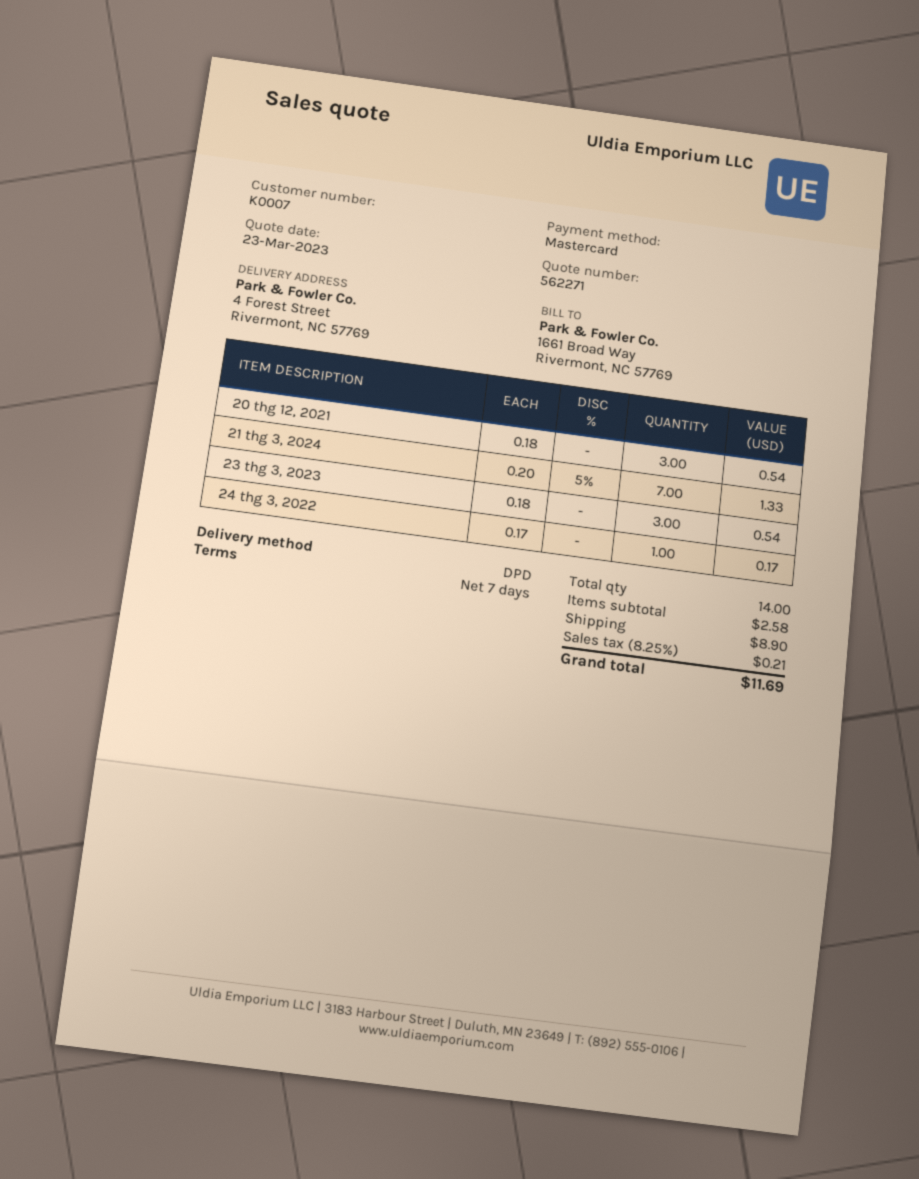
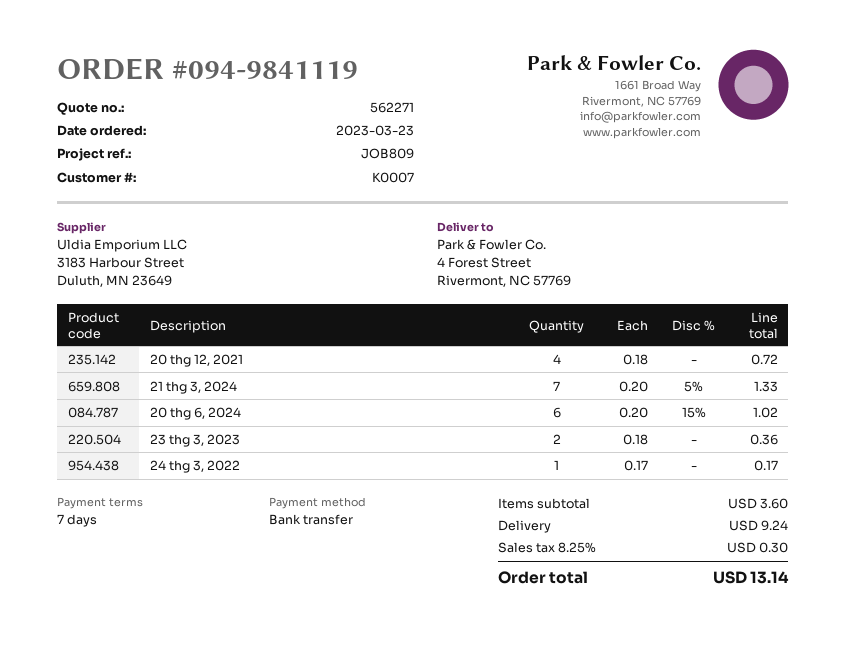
payment method: Mastercard -> bank transfer
20 thg 12, 2021: 3 x 0.18 = 0.54 -> 4 x 0.18 = 0.72
23 thg 3, 2023: 3 x 0.18 = 0.54 -> 2 x 0.18 = 0.36
20 thg 6, 2024: none -> 6 x 0.20 - 15% = 1.02
subtotal: 2.58 -> 3.60
shipping: 8.90 -> 9.24
tax: 8.25% = 0.21 -> 8.25% = 0.30
total: 11.69 -> 13.14

